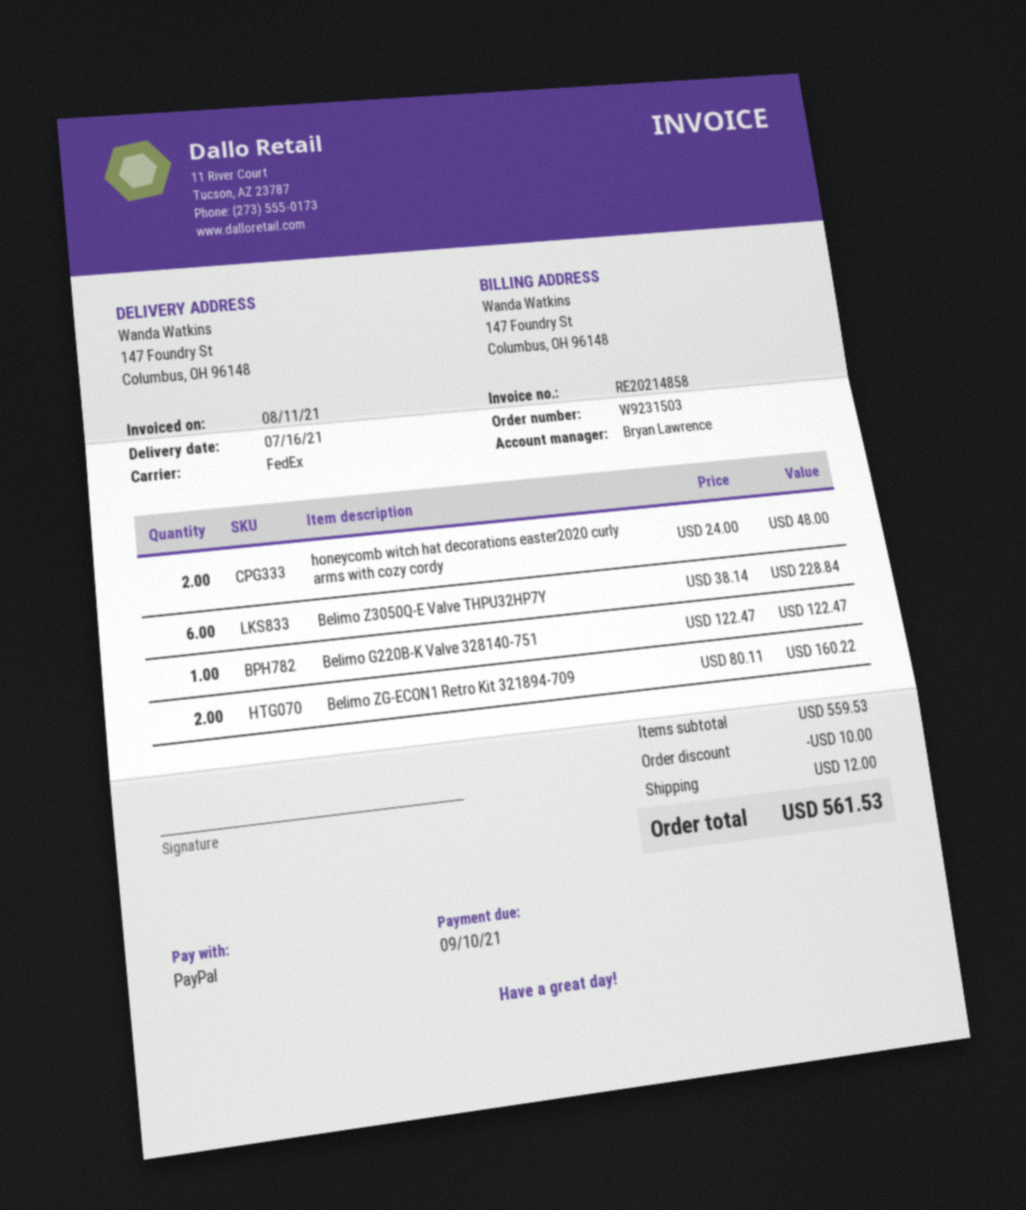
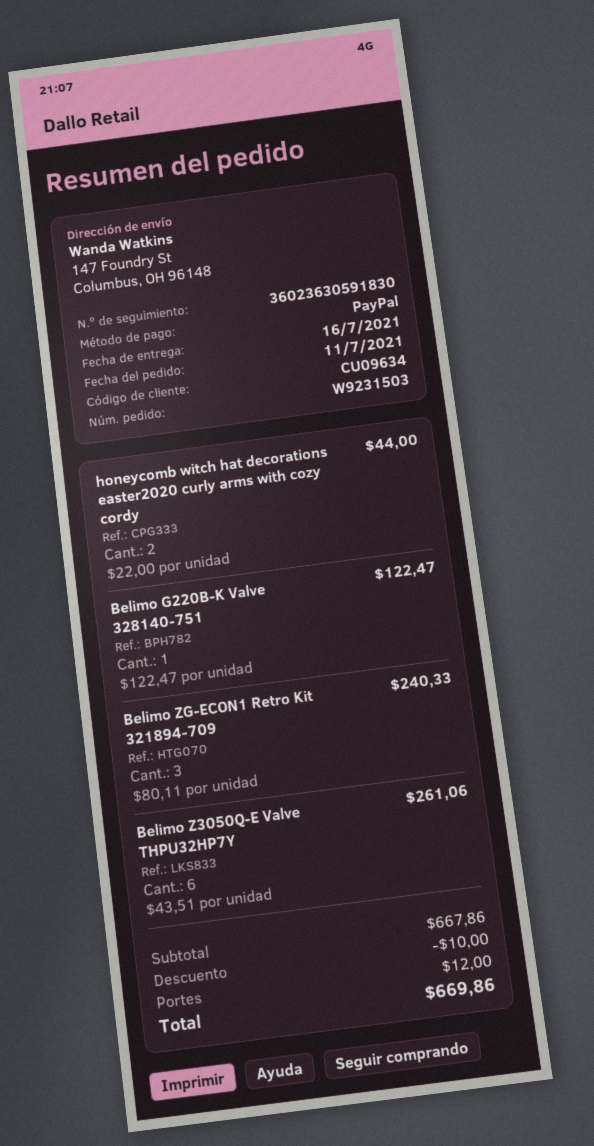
honeycomb witch hat decorations easter2020 curly arms with cozy cordy: 2 x 24.00 = 48.00 -> 2 x 22.00 = 44.00
Belimo Z3050Q-E Valve THPU32HP7Y: 6 x 38.14 = 228.84 -> 6 x 43.51 = 261.06
Belimo ZG-ECON1 Retro Kit 321894-709: 2 x 80.11 = 160.22 -> 3 x 80.11 = 240.33
subtotal: 559.53 -> 667.86
total: 561.53 -> 669.86

